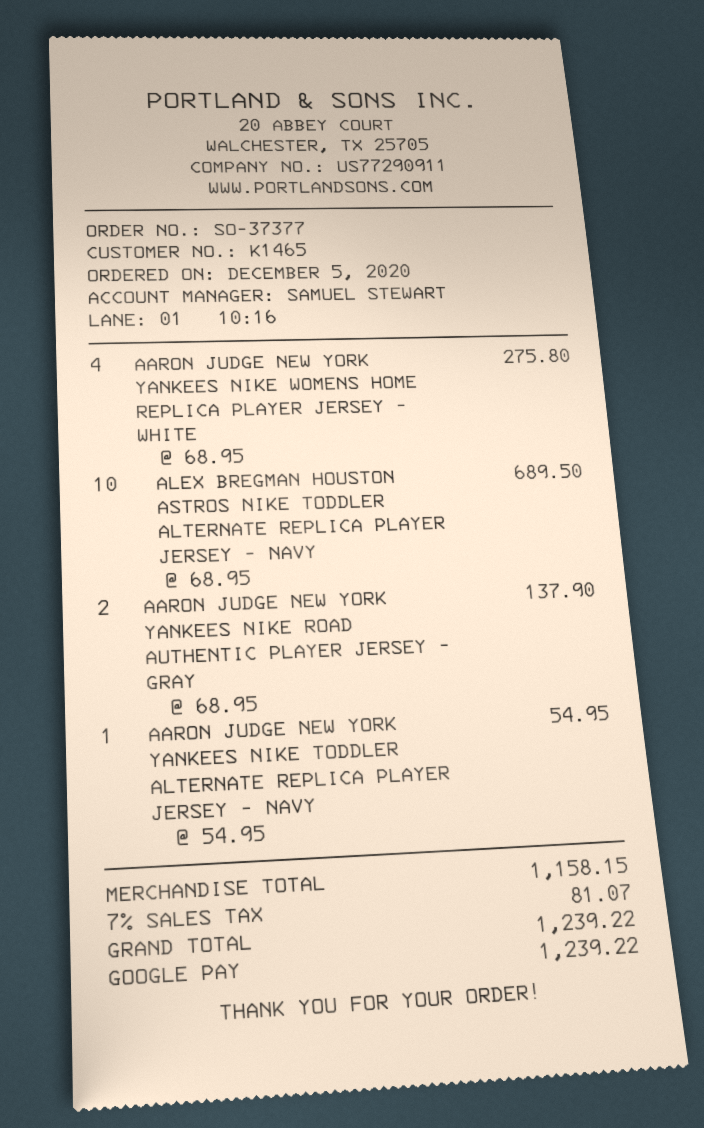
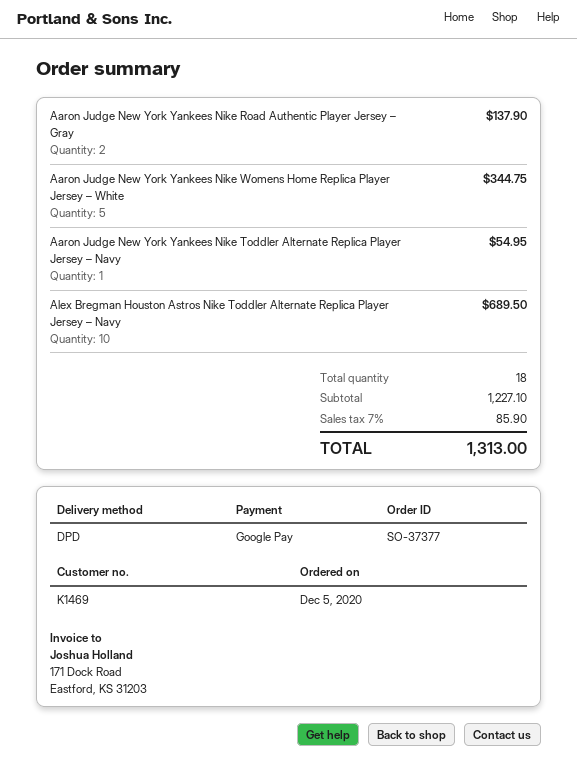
customer number: K1465 -> K1469
AARON JUDGE NEW YORK YANKEES NIKE WOMENS HOME REPLICA PLAYER JERSEY – WHITE: 4 for 275.80 -> 5 for 344.75
subtotal: 1158.15 -> 1227.10
tax: 7% = 81.07 -> 7% = 85.90
total: 1239.22 -> 1313.00

